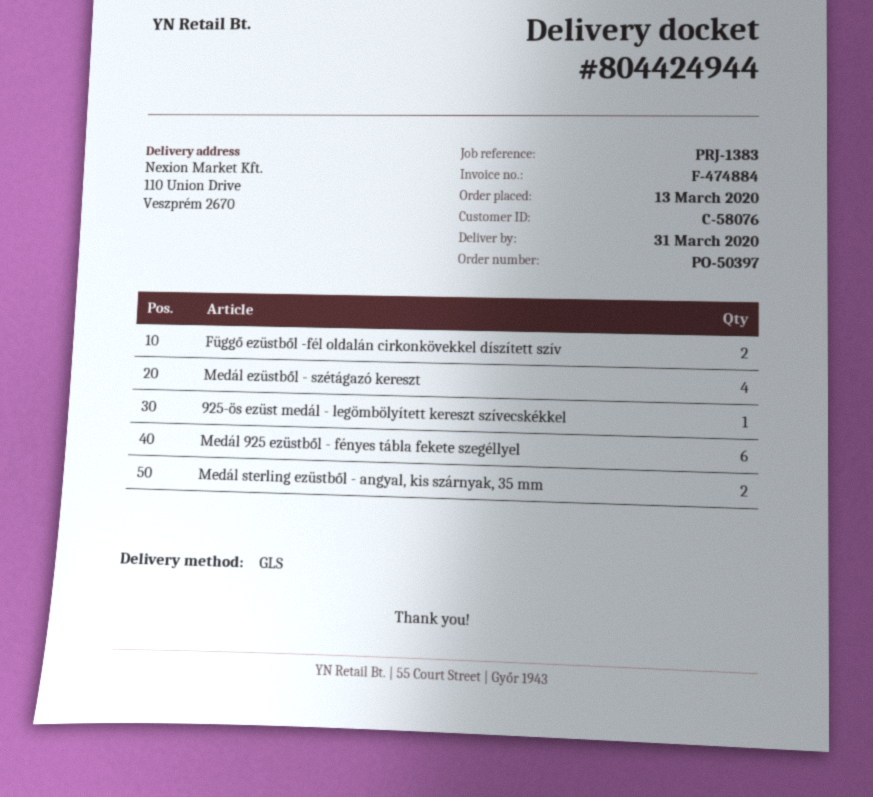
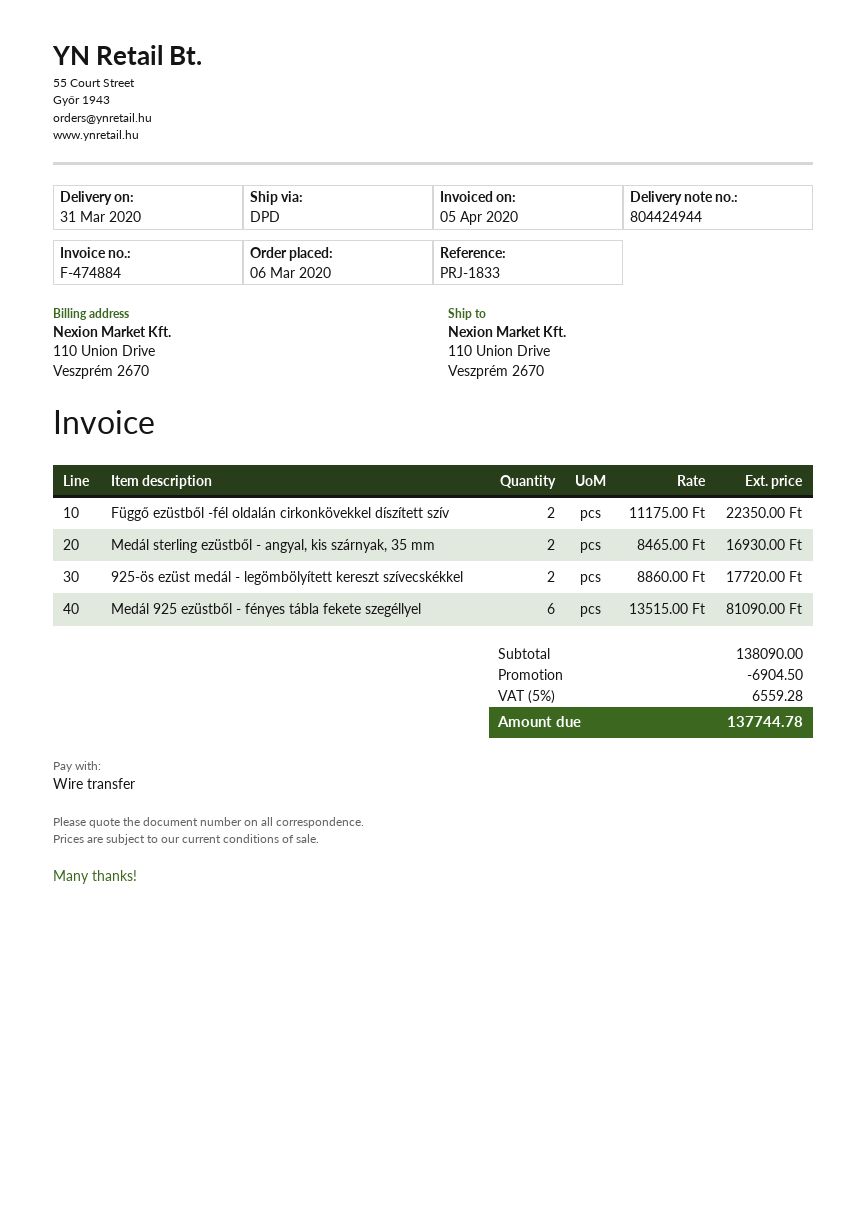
order date: 2020-03-13 -> 2020-03-06
reference: PRJ-1383 -> PRJ-1833
shipping method: GLS -> DPD
Medál ezüstből - szétágazó kereszt: 4 -> none
925-ös ezüst medál - legömbölyített kereszt szívecskékkel: 1 -> 2

